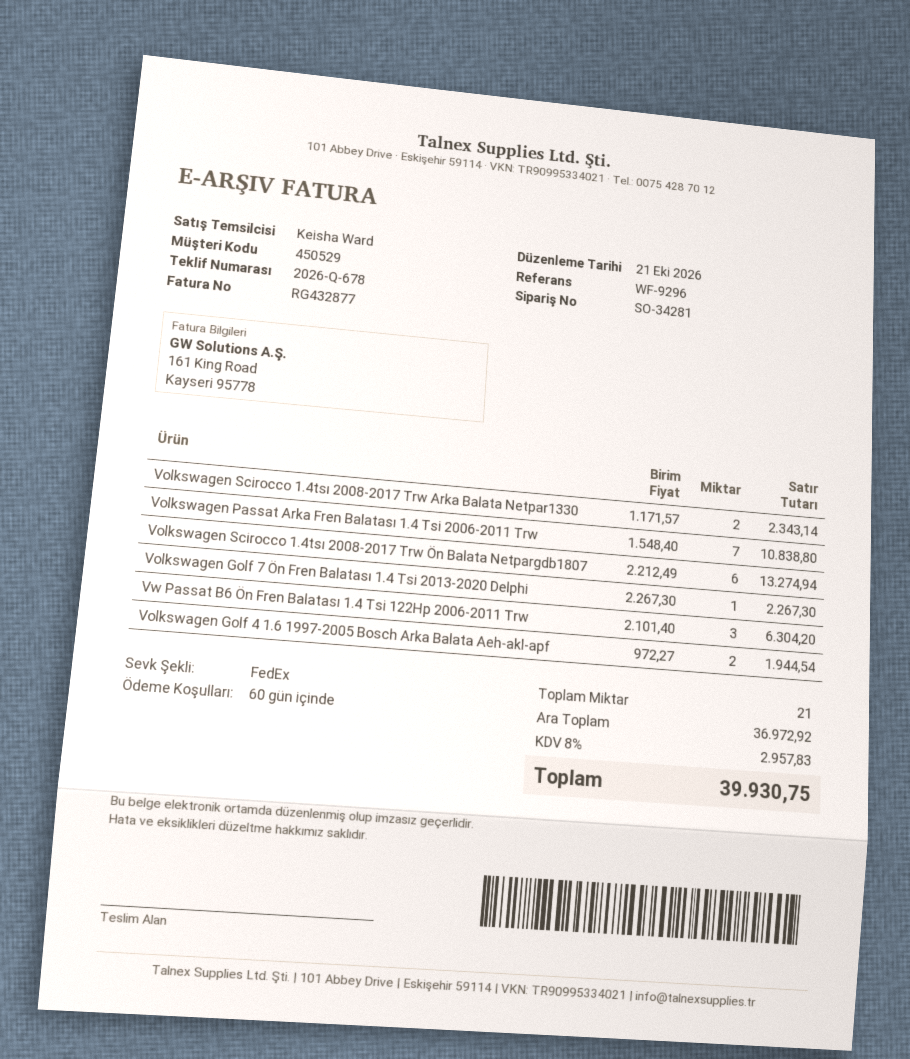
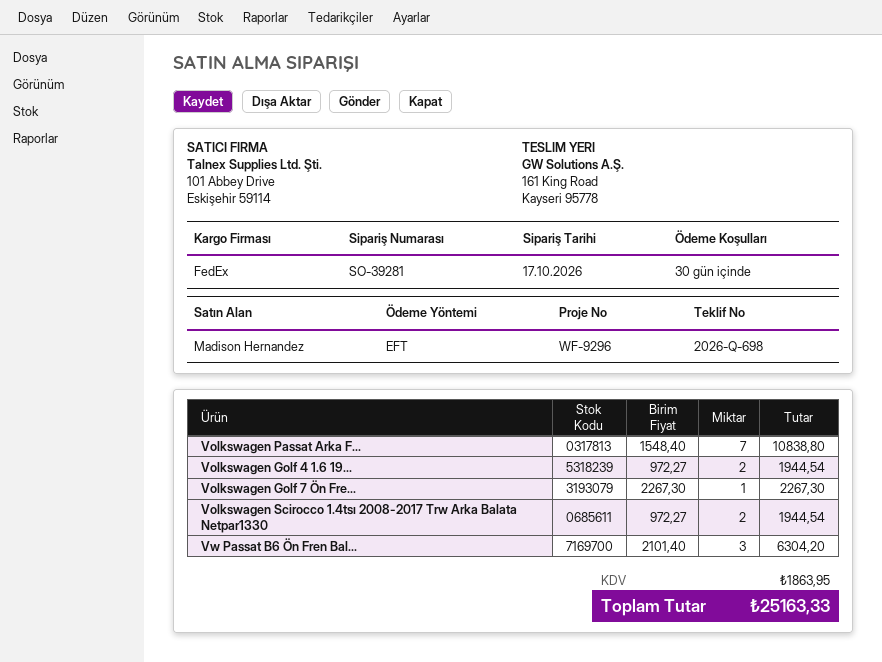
quote number: 2026-Q-678 -> 2026-Q-698
order number: SO-34281 -> SO-39281
payment terms: 60 days -> 30 days
Volkswagen Scirocco 1.4tsı 2008-2017 Trw Arka Balata Netpar1330: 2 x 1171.57 = 2343.14 -> 2 x 972.27 = 1944.54
Volkswagen Scirocco 1.4tsı 2008-2017 Trw Ön Balata Netpargdb1807: 6 x 2212.49 = 13274.94 -> none
tax: 2957.83 -> 1863.95
total: 39930.75 -> 25163.33

